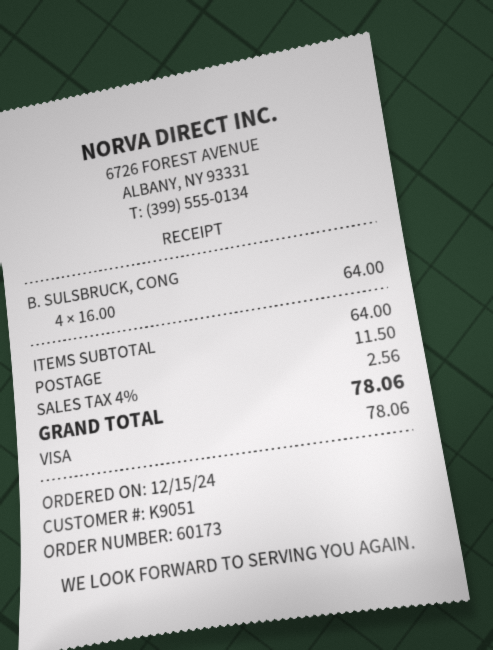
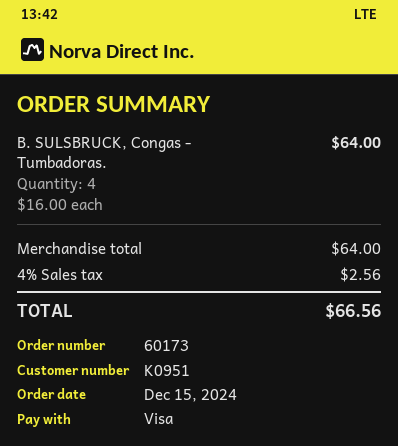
customer number: K9051 -> K0951
shipping: 11.50 -> none
total: 78.06 -> 66.56

